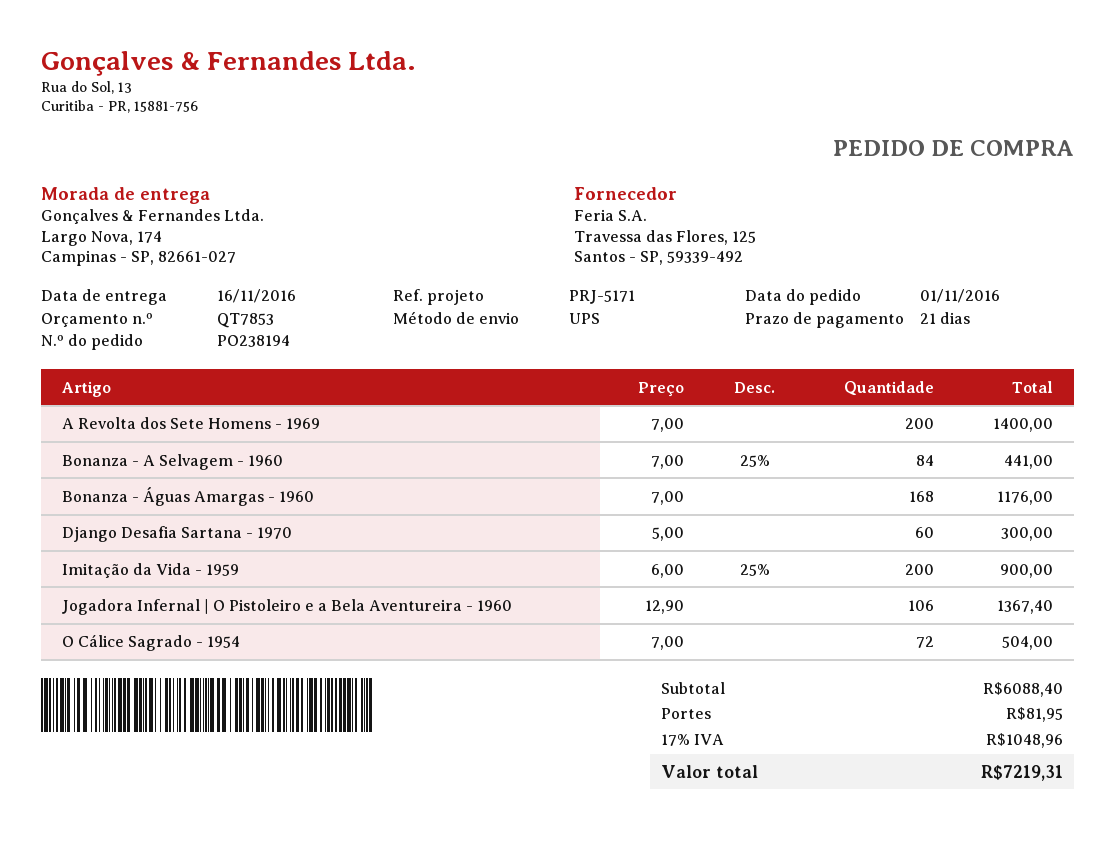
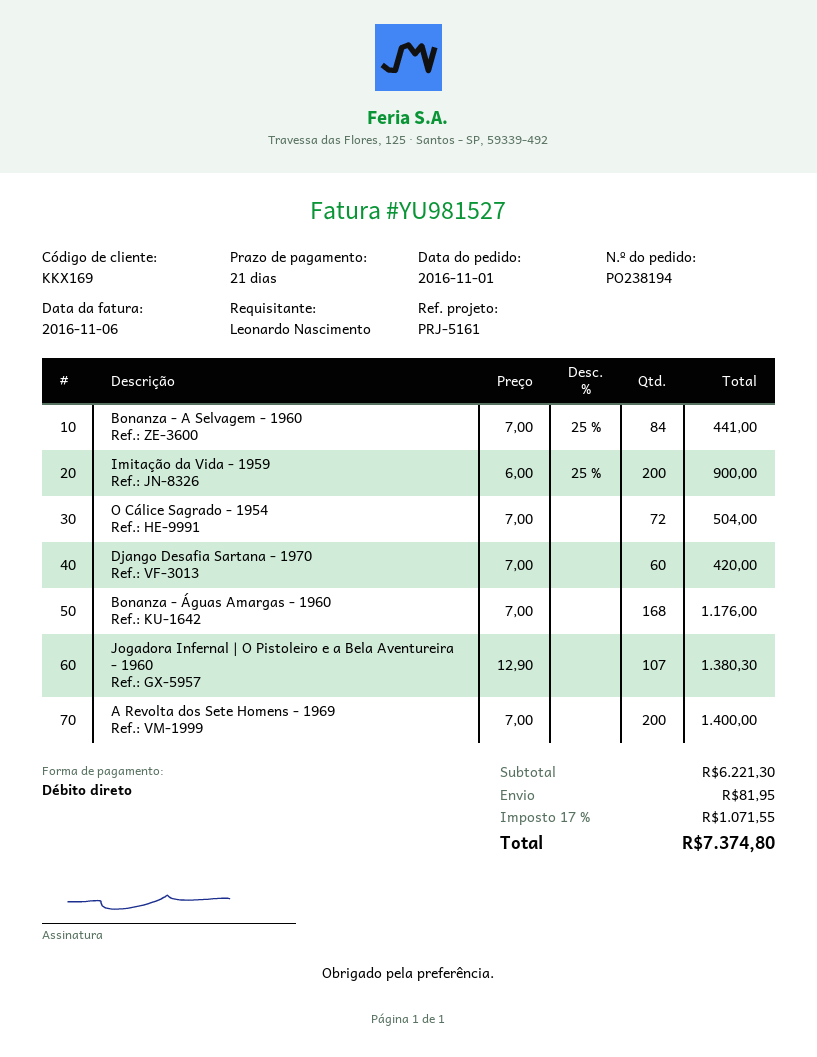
reference: PRJ-5171 -> PRJ-5161
Django Desafia Sartana - 1970: 60 x 5.00 = 300.00 -> 60 x 7.00 = 420.00
Jogadora Infernal | O Pistoleiro e a Bela Aventureira - 1960: 106 x 12.90 = 1367.40 -> 107 x 12.90 = 1380.30
subtotal: 6088.40 -> 6221.30
tax: 17% = 1048.96 -> 17% = 1071.55
total: 7219.31 -> 7374.80

